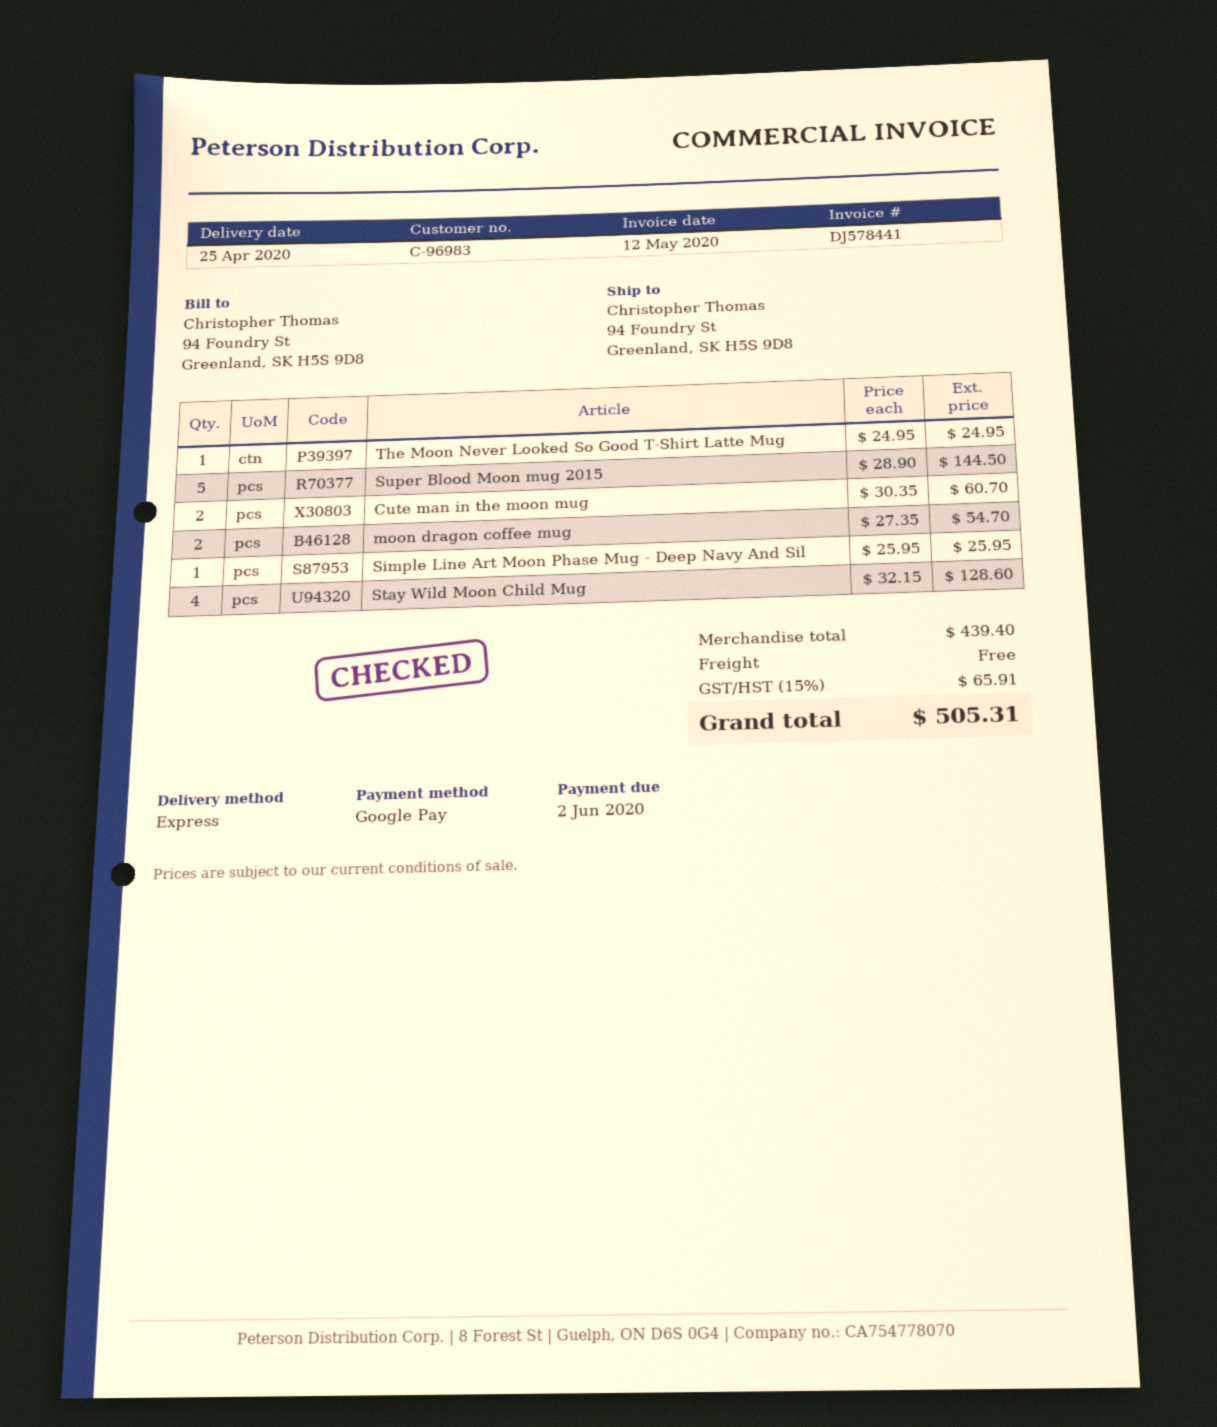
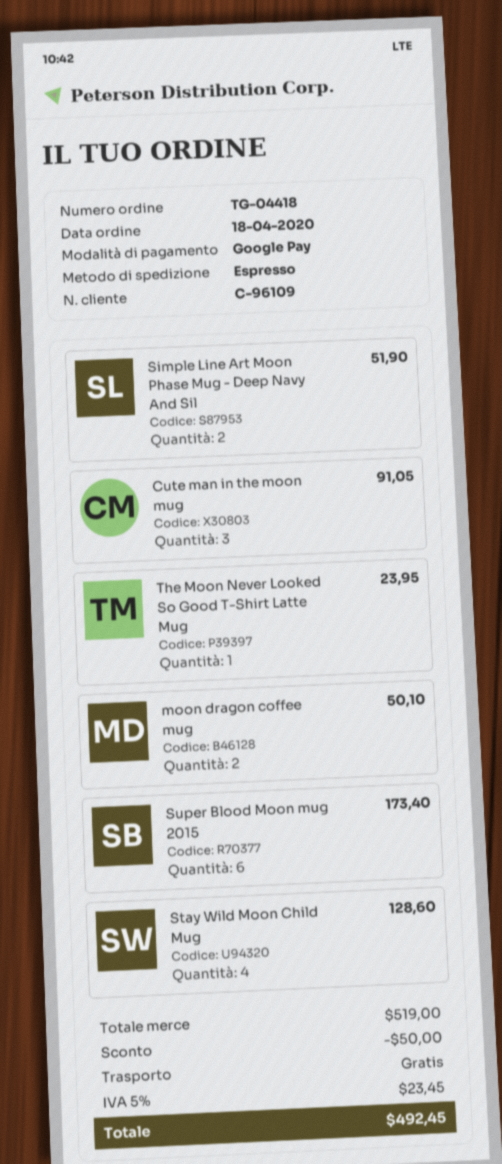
customer number: C-96983 -> C-96109
The Moon Never Looked So Good T-Shirt Latte Mug: 1 for 24.95 -> 1 for 23.95
Super Blood Moon mug 2015: 5 for 144.50 -> 6 for 173.40
Cute man in the moon mug: 2 for 60.70 -> 3 for 91.05
moon dragon coffee mug: 2 for 54.70 -> 2 for 50.10
Simple Line Art Moon Phase Mug - Deep Navy And Sil: 1 for 25.95 -> 2 for 51.90
subtotal: 439.40 -> 519.00
discount: none -> 50.00
tax: 15% = 65.91 -> 5% = 23.45
total: 505.31 -> 492.45

